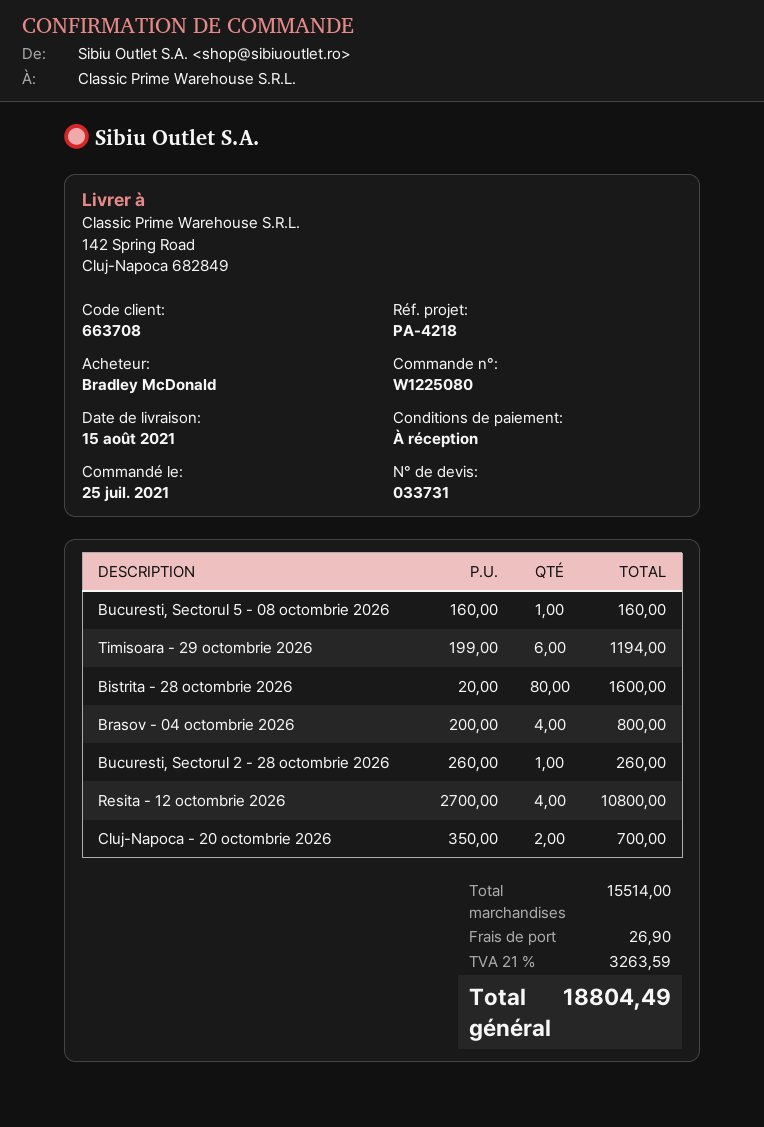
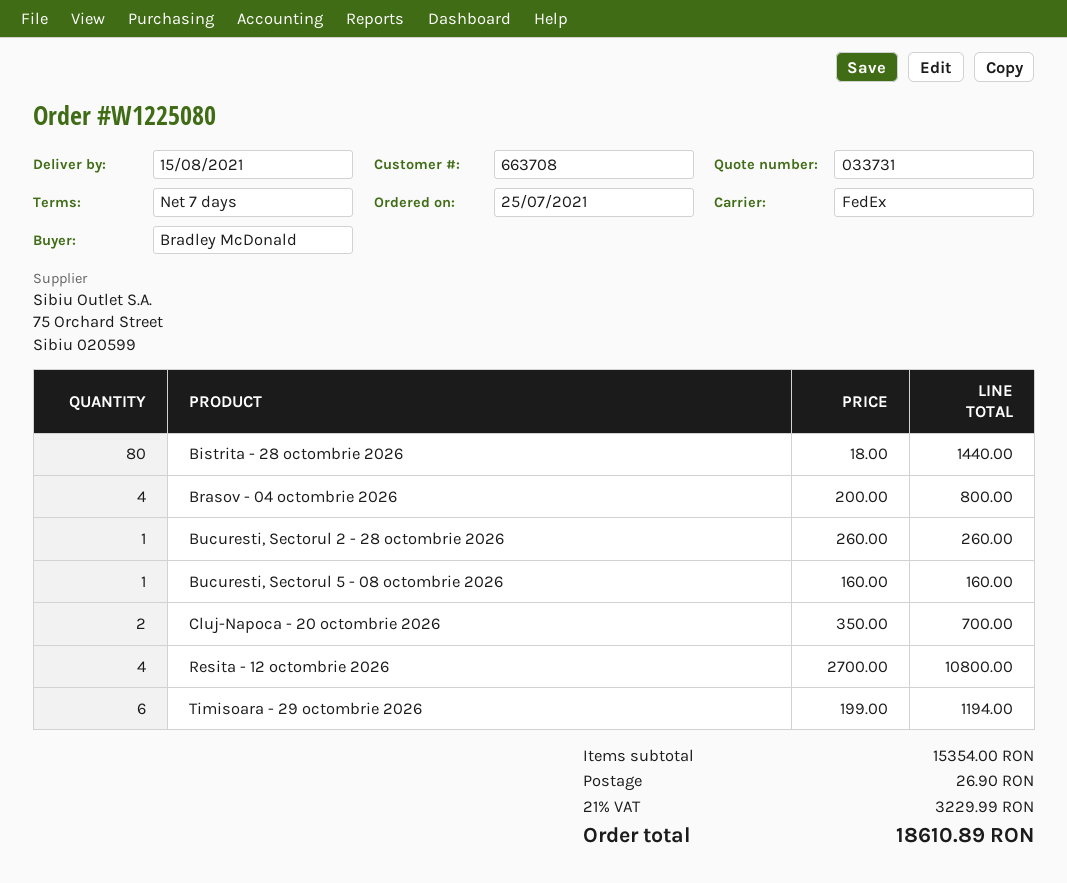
payment terms: on receipt -> 7 days
Bistrita - 28 octombrie 2026: 80 x 20.00 = 1600.00 -> 80 x 18.00 = 1440.00
subtotal: 15514.00 -> 15354.00
tax: 21% = 3263.59 -> 21% = 3229.99
total: 18804.49 -> 18610.89

